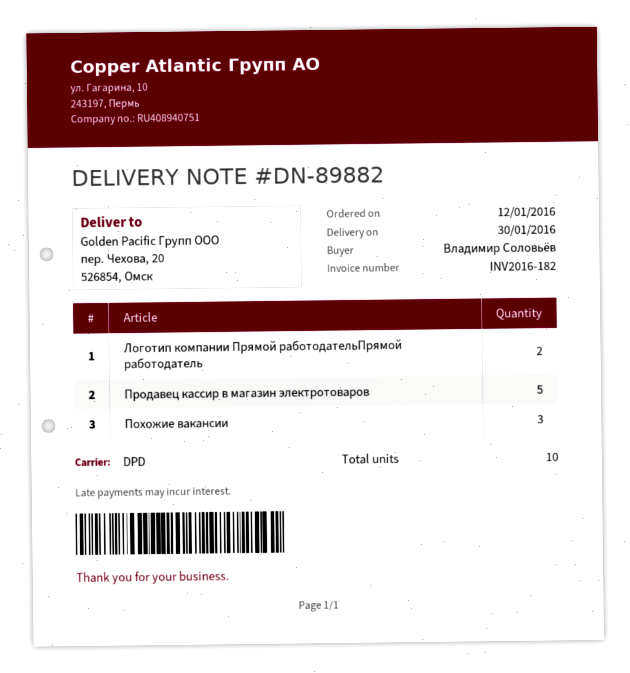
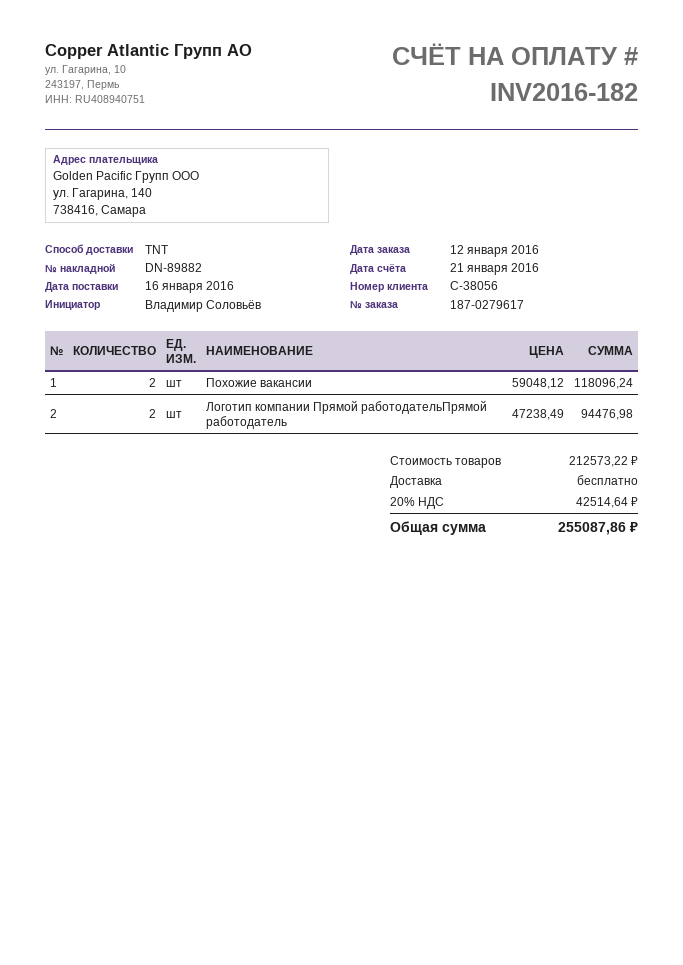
delivery date: 2016-01-30 -> 2016-01-16
shipping method: DPD -> TNT
Продавец кассир в магазин электротоваров: 5 -> none
Похожие вакансии: 3 -> 2

